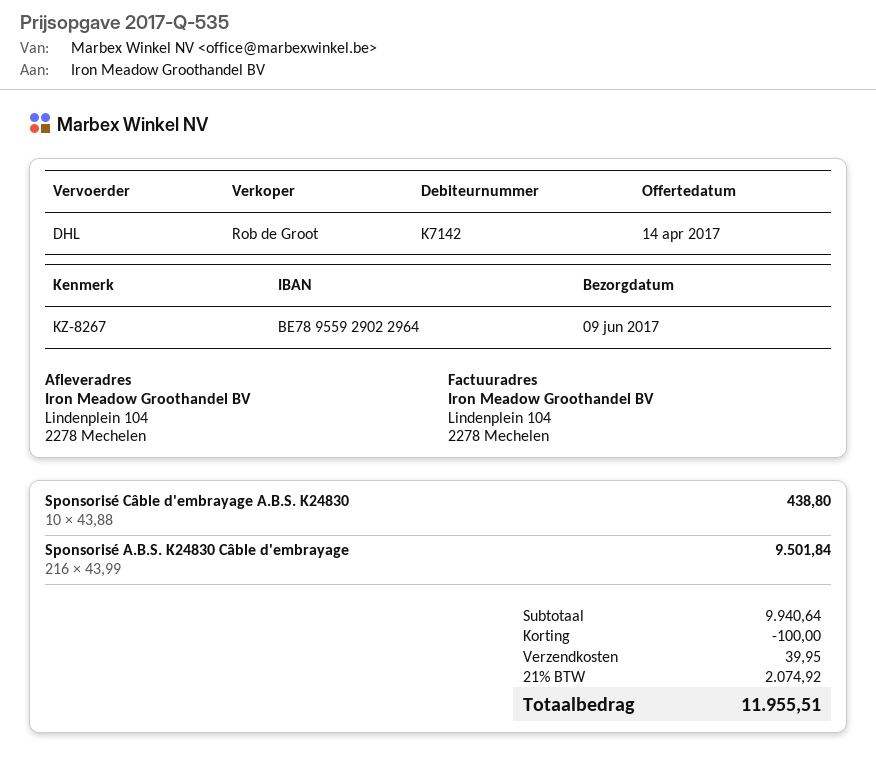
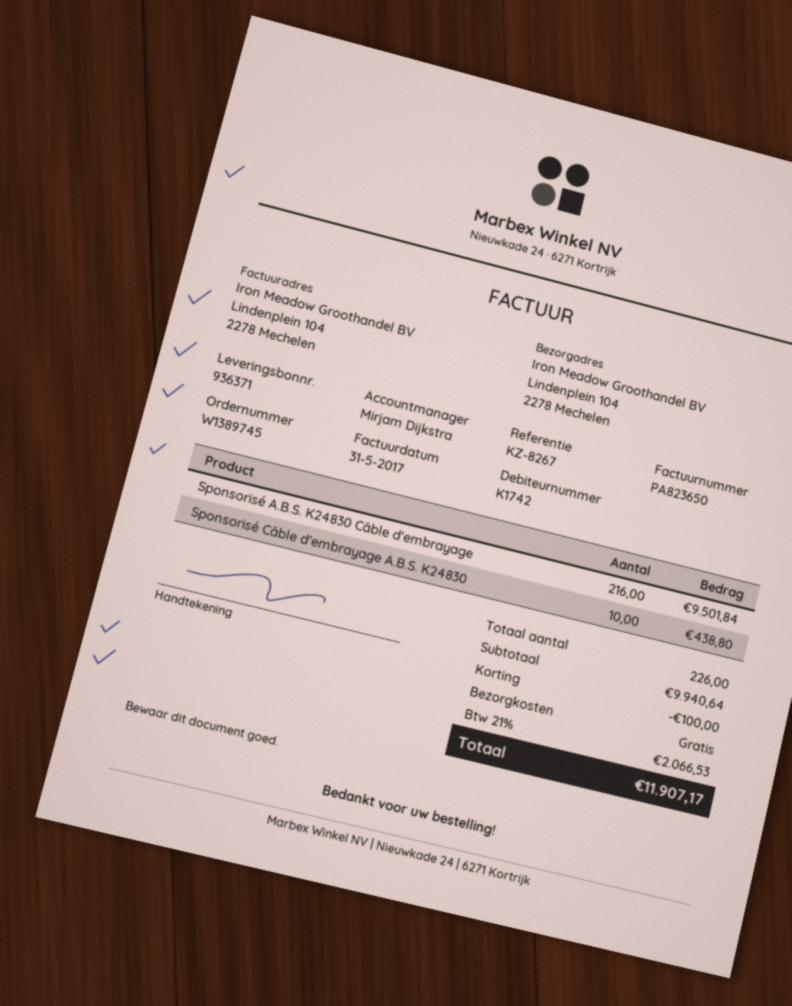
customer number: K7142 -> K1742
sales rep: Rob de Groot -> Mirjam Dijkstra
shipping: 39.95 -> 0.00
tax: 21% = 2074.92 -> 21% = 2066.53
total: 11955.51 -> 11907.17

